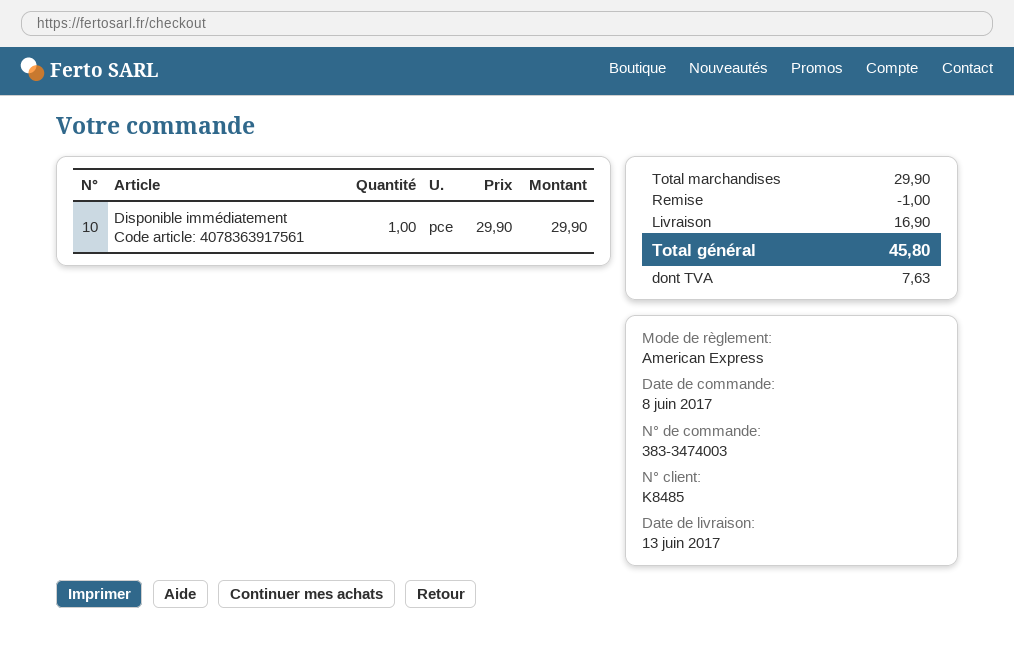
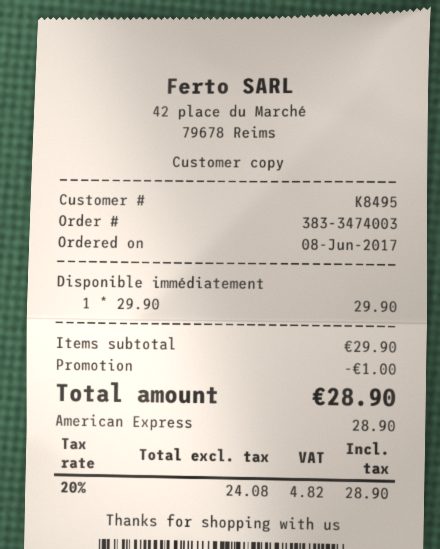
customer number: K8485 -> K8495
shipping: 16.90 -> none
tax: 7.63 -> 4.82
total: 45.80 -> 28.90

